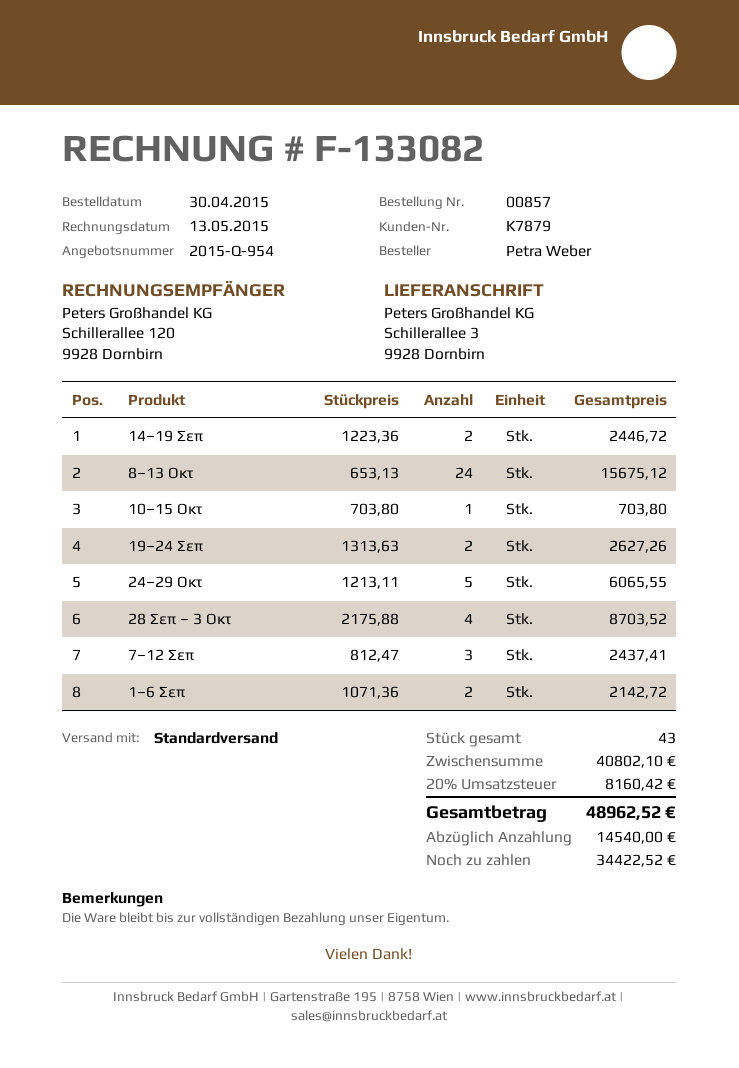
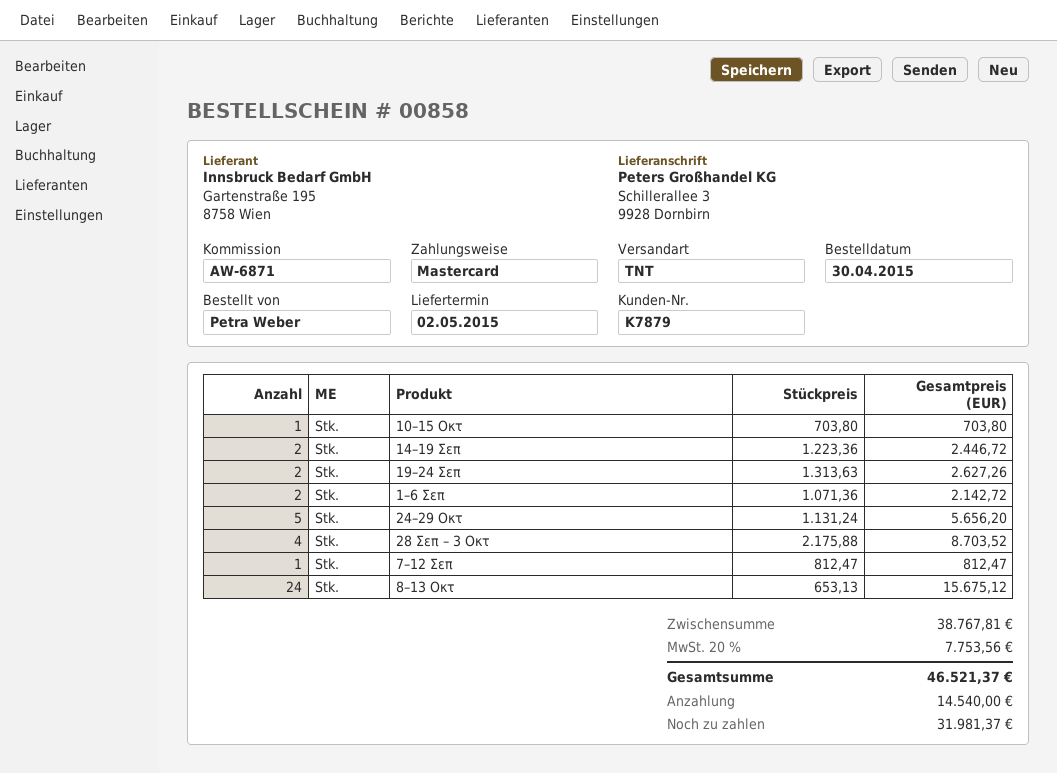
order number: 00857 -> 00858
shipping method: standard -> TNT
24–29 Οκτ: 5 x 1213.11 = 6065.55 -> 5 x 1131.24 = 5656.20
7–12 Σεπ: 3 x 812.47 = 2437.41 -> 1 x 812.47 = 812.47
subtotal: 40802.10 -> 38767.81
tax: 20% = 8160.42 -> 20% = 7753.56
total: 48962.52 -> 46521.37
balance: 34422.52 -> 31981.37

